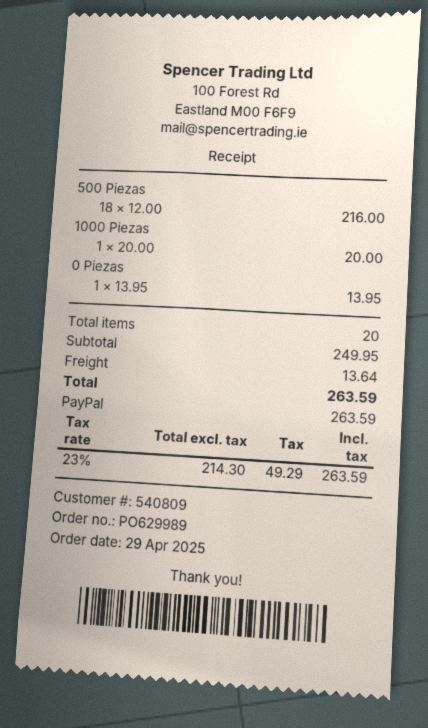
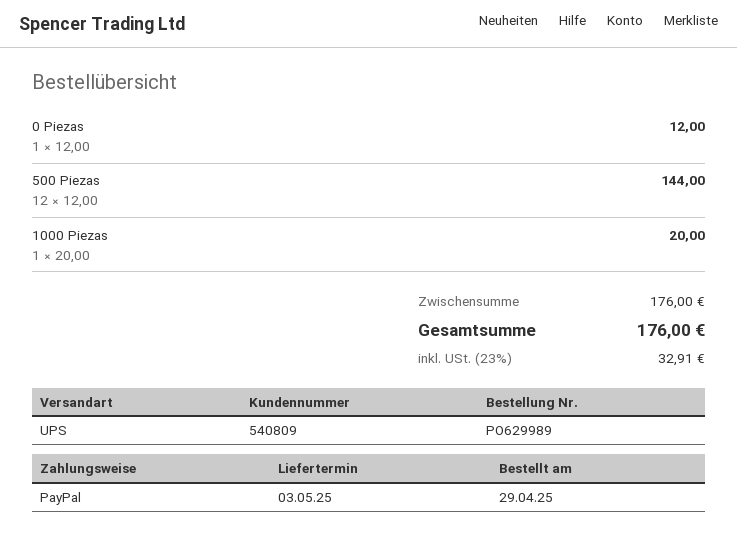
500 Piezas: 18 x 12.00 = 216.00 -> 12 x 12.00 = 144.00
0 Piezas: 1 x 13.95 = 13.95 -> 1 x 12.00 = 12.00
subtotal: 249.95 -> 176.00
shipping: 13.64 -> none
tax: 23% = 49.29 -> 23% = 32.91
total: 263.59 -> 176.00

